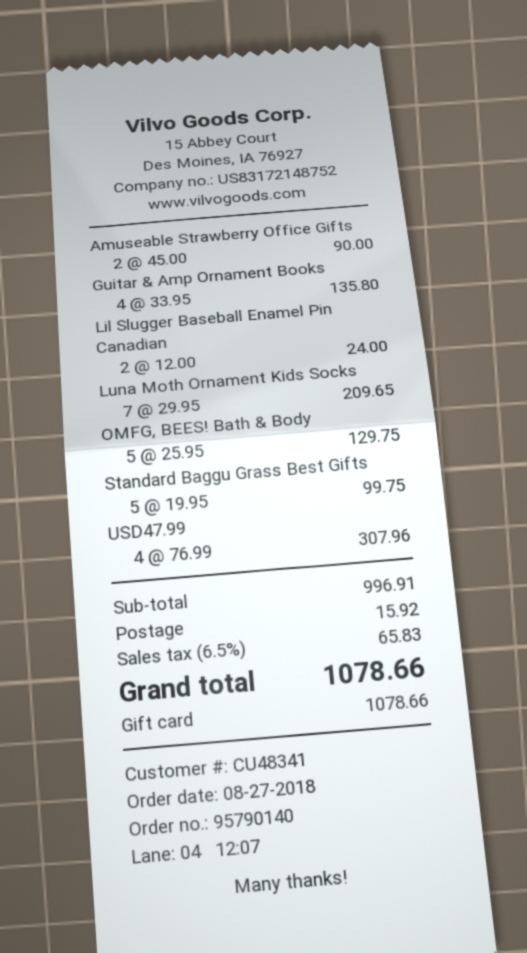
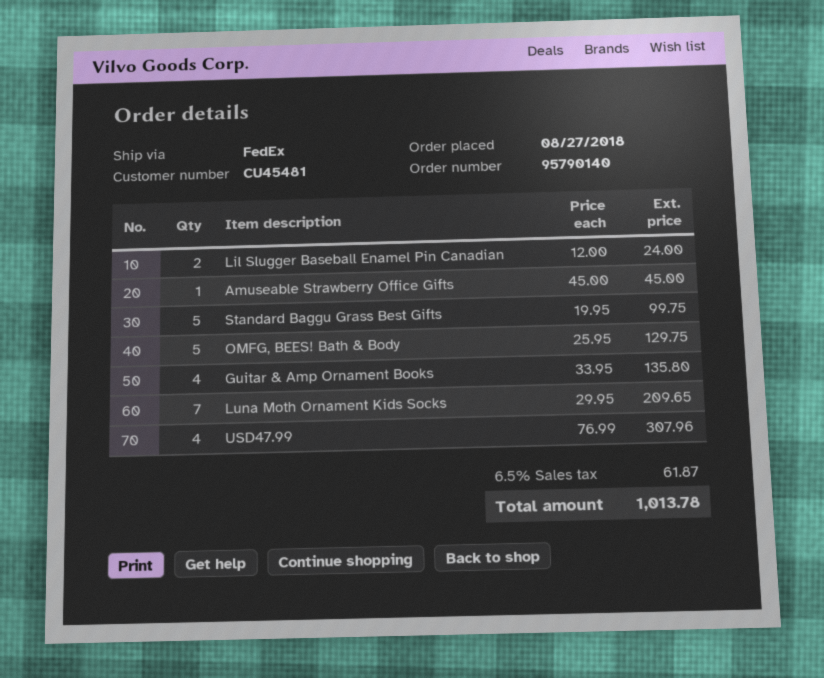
customer number: CU48341 -> CU45481
Amuseable Strawberry Office Gifts: 2 x 45.00 = 90.00 -> 1 x 45.00 = 45.00
shipping: 15.92 -> none
tax: 6.5% = 65.83 -> 6.5% = 61.87
total: 1078.66 -> 1013.78

